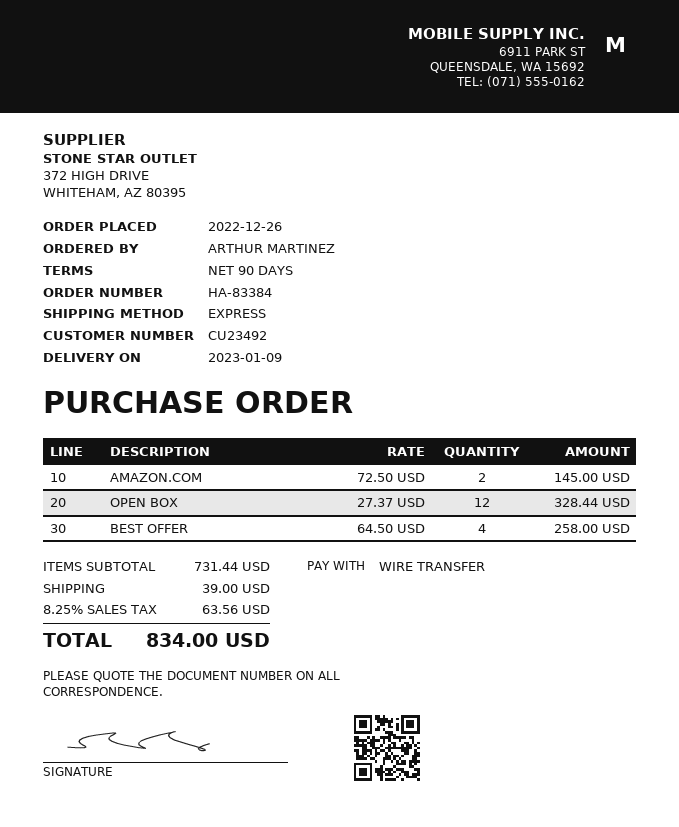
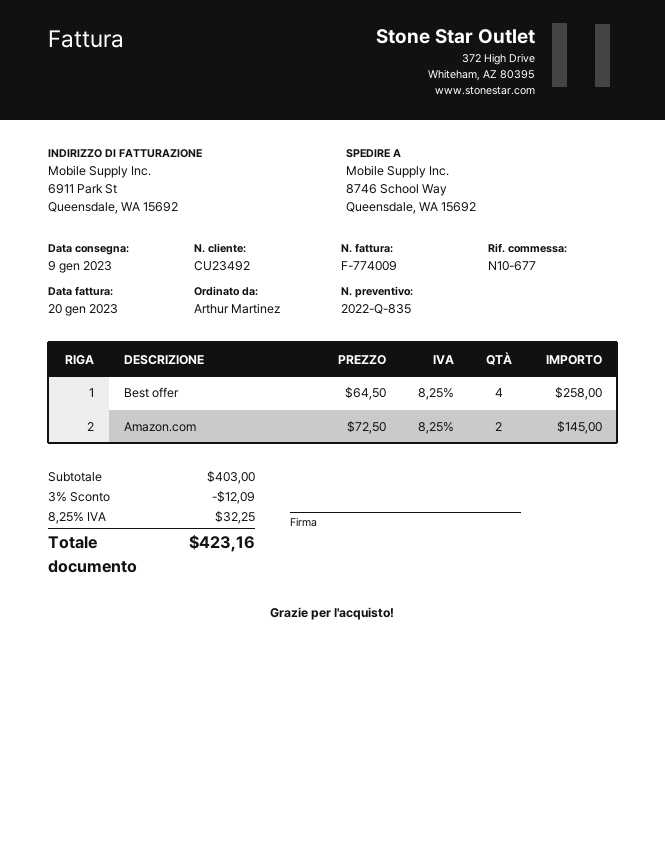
OPEN BOX: 12 x 27.37 = 328.44 -> none
subtotal: 731.44 -> 403.00
discount: none -> 3% = 12.09
shipping: 39.00 -> none
tax: 8.25% = 63.56 -> 8.25% = 32.25
total: 834.00 -> 423.16

